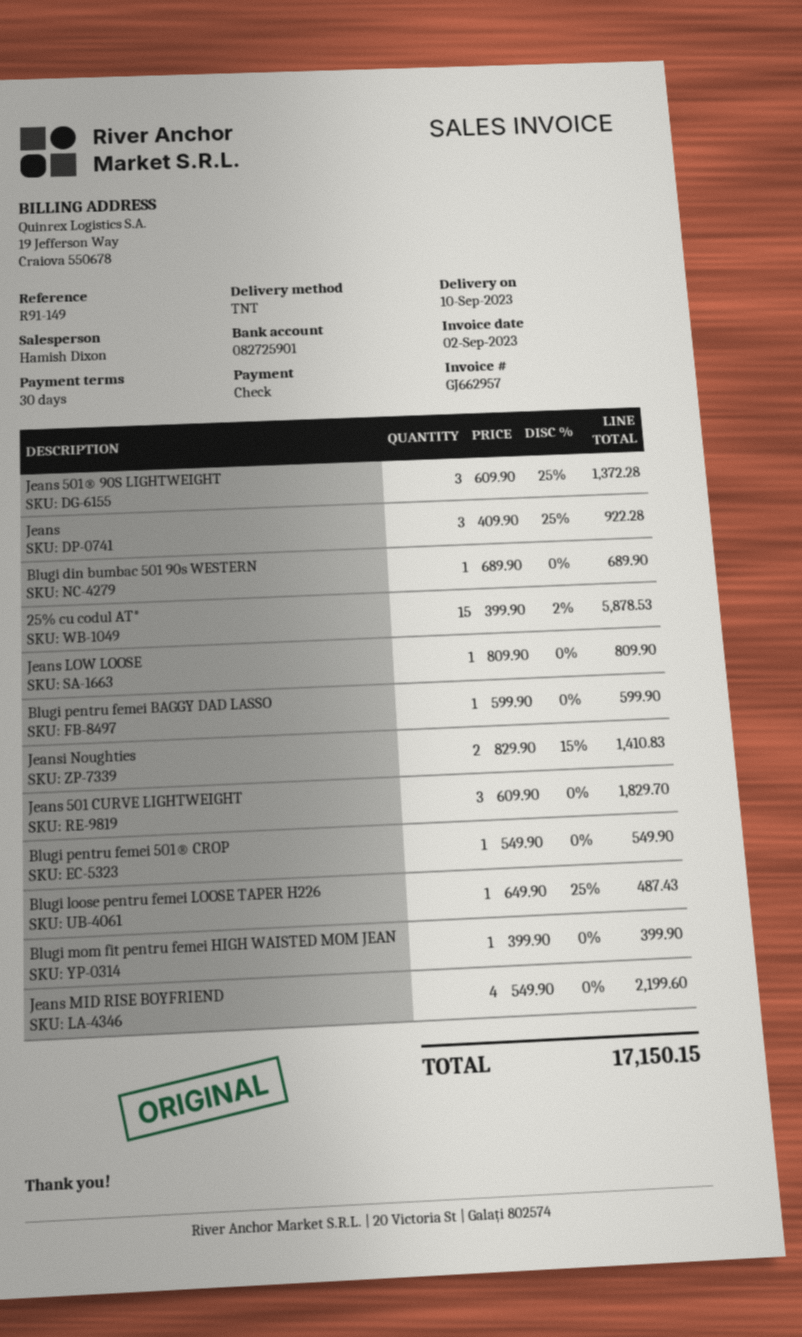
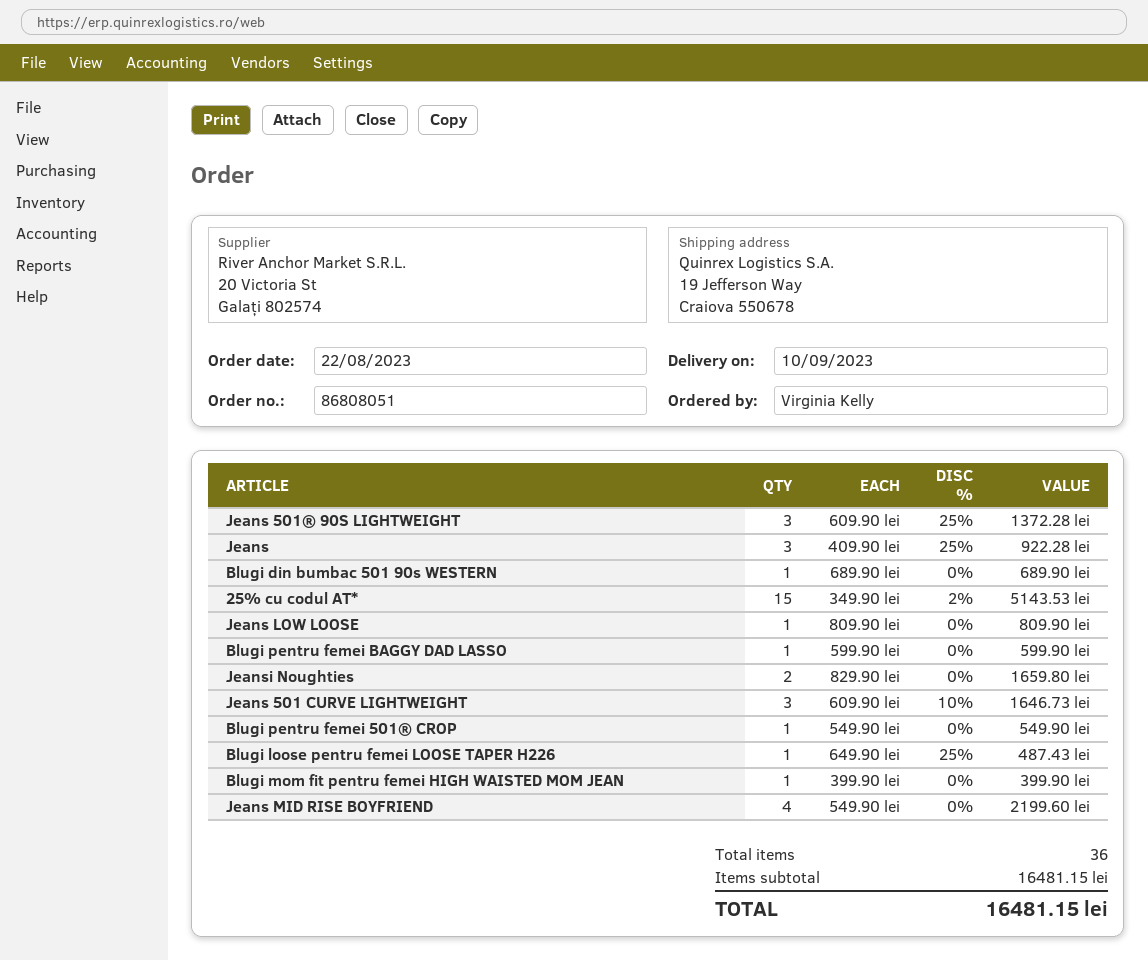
25% cu codul AT*: 15 x 399.90 - 2% = 5878.53 -> 15 x 349.90 - 2% = 5143.53
Jeansi Noughties: 2 x 829.90 - 15% = 1410.83 -> 2 x 829.90 = 1659.80
Jeans 501 CURVE LIGHTWEIGHT: 3 x 609.90 = 1829.70 -> 3 x 609.90 - 10% = 1646.73
total: 17150.15 -> 16481.15

